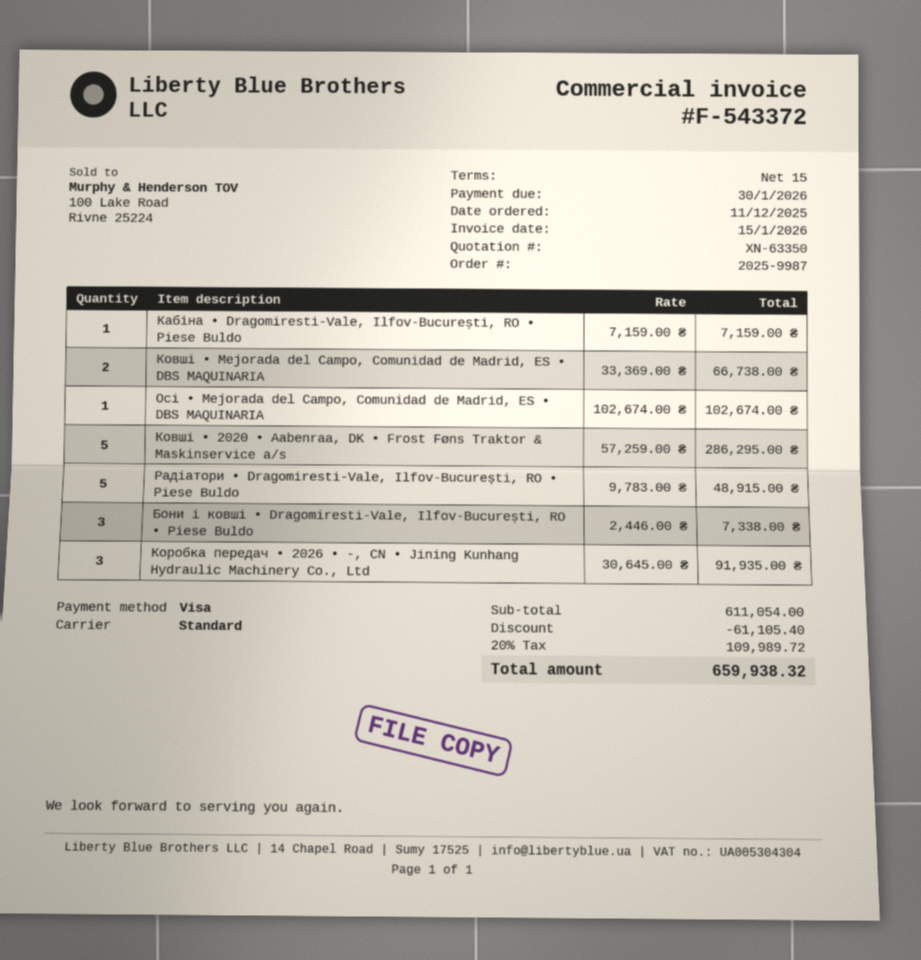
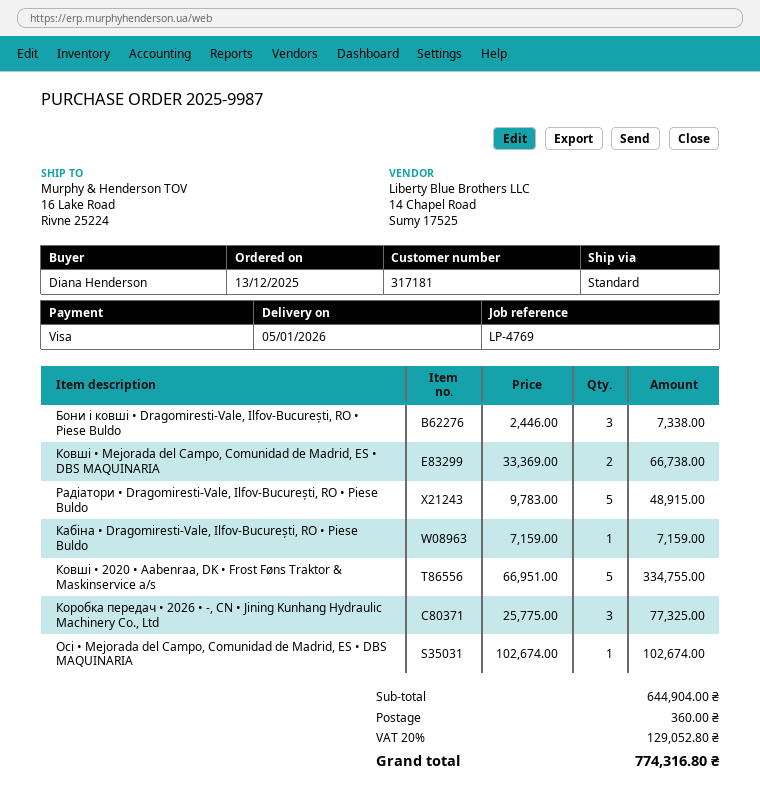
order date: 2025-12-11 -> 2025-12-13
Ковші • 2020 • Aabenraa, DK • Frost Føns Traktor & Maskinservice a/s: 5 x 57259.00 = 286295.00 -> 5 x 66951.00 = 334755.00
Коробка передач • 2026 • -, CN • Jining Kunhang Hydraulic Machinery Co., Ltd: 3 x 30645.00 = 91935.00 -> 3 x 25775.00 = 77325.00
subtotal: 611054.00 -> 644904.00
discount: 61105.40 -> none
shipping: none -> 360.00
tax: 20% = 109989.72 -> 20% = 129052.80
total: 659938.32 -> 774316.80

